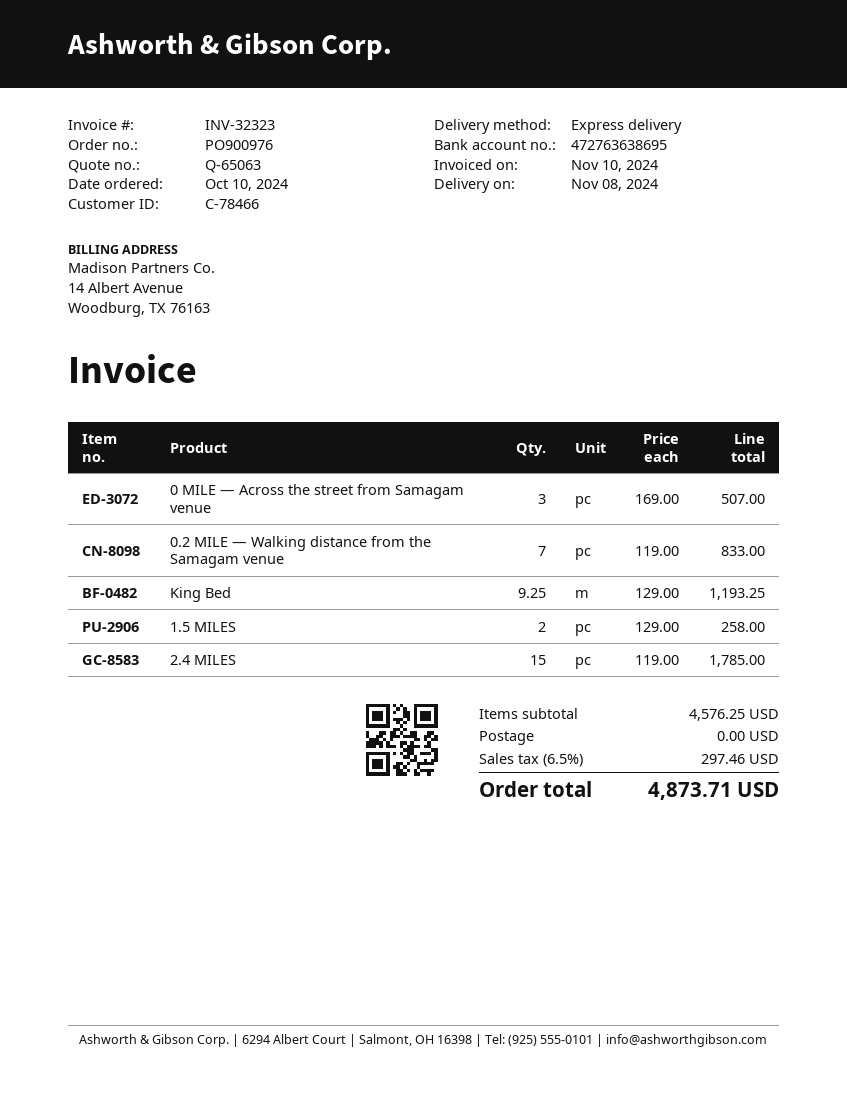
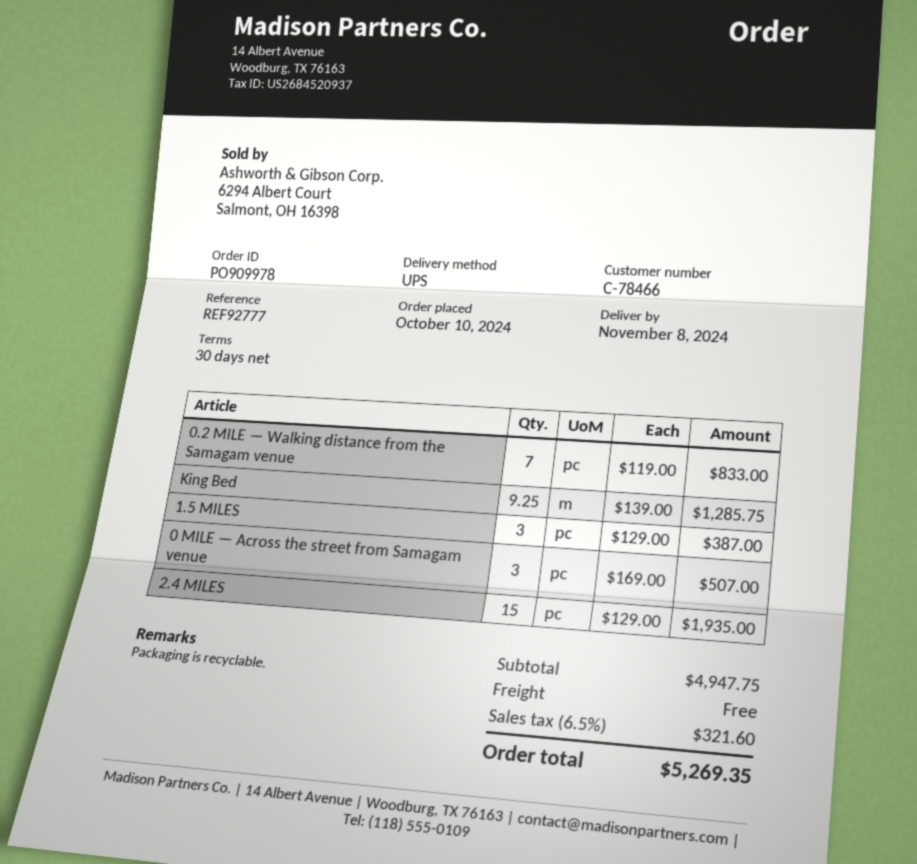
order number: PO900976 -> PO909978
shipping method: express -> UPS
King Bed: 9.25 x 129.00 = 1193.25 -> 9.25 x 139.00 = 1285.75
1.5 MILES: 2 x 129.00 = 258.00 -> 3 x 129.00 = 387.00
2.4 MILES: 15 x 119.00 = 1785.00 -> 15 x 129.00 = 1935.00
subtotal: 4576.25 -> 4947.75
tax: 6.5% = 297.46 -> 6.5% = 321.60
total: 4873.71 -> 5269.35

